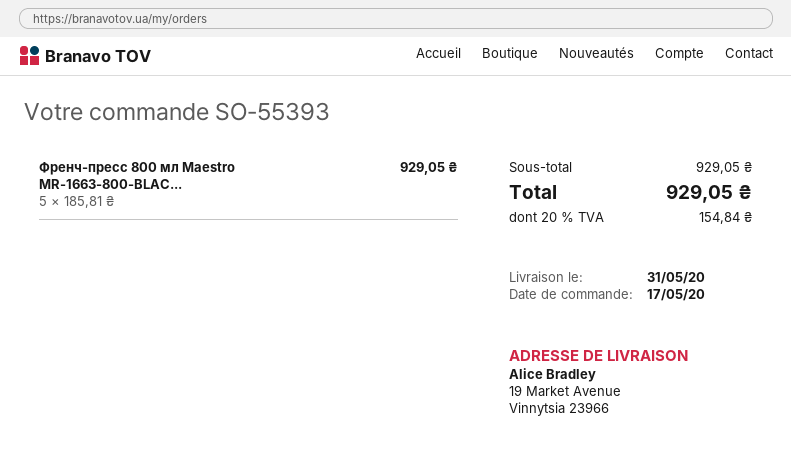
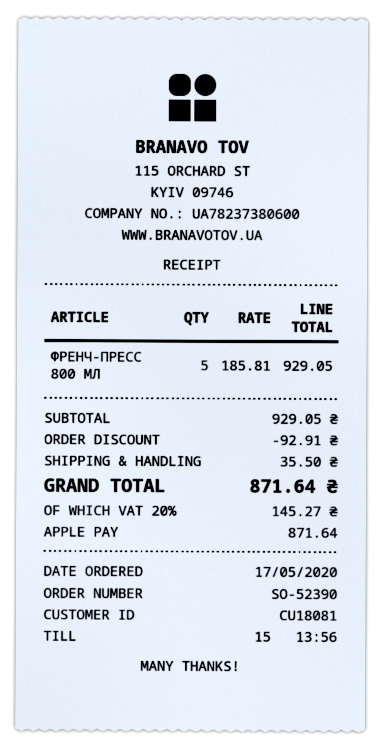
order number: SO-55393 -> SO-52390
discount: none -> 92.91
shipping: none -> 35.50
tax: 20% = 154.84 -> 20% = 145.27
total: 929.05 -> 871.64

